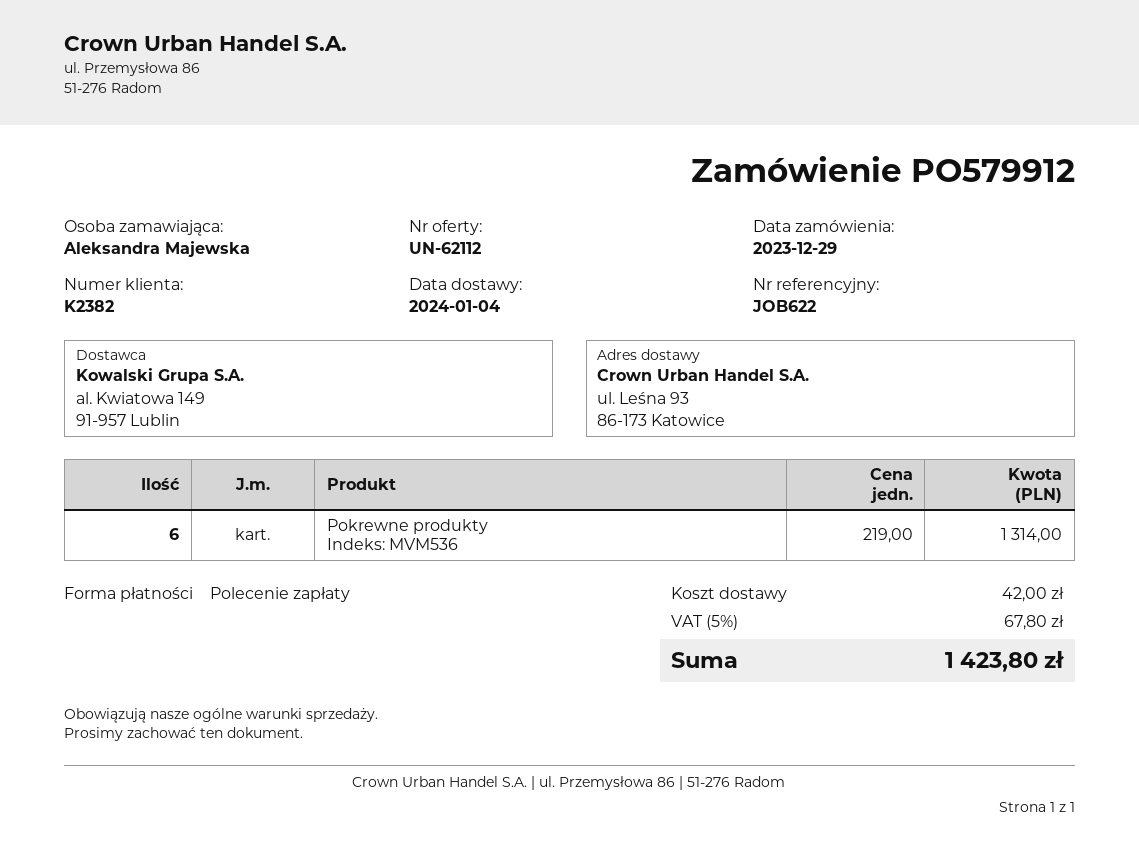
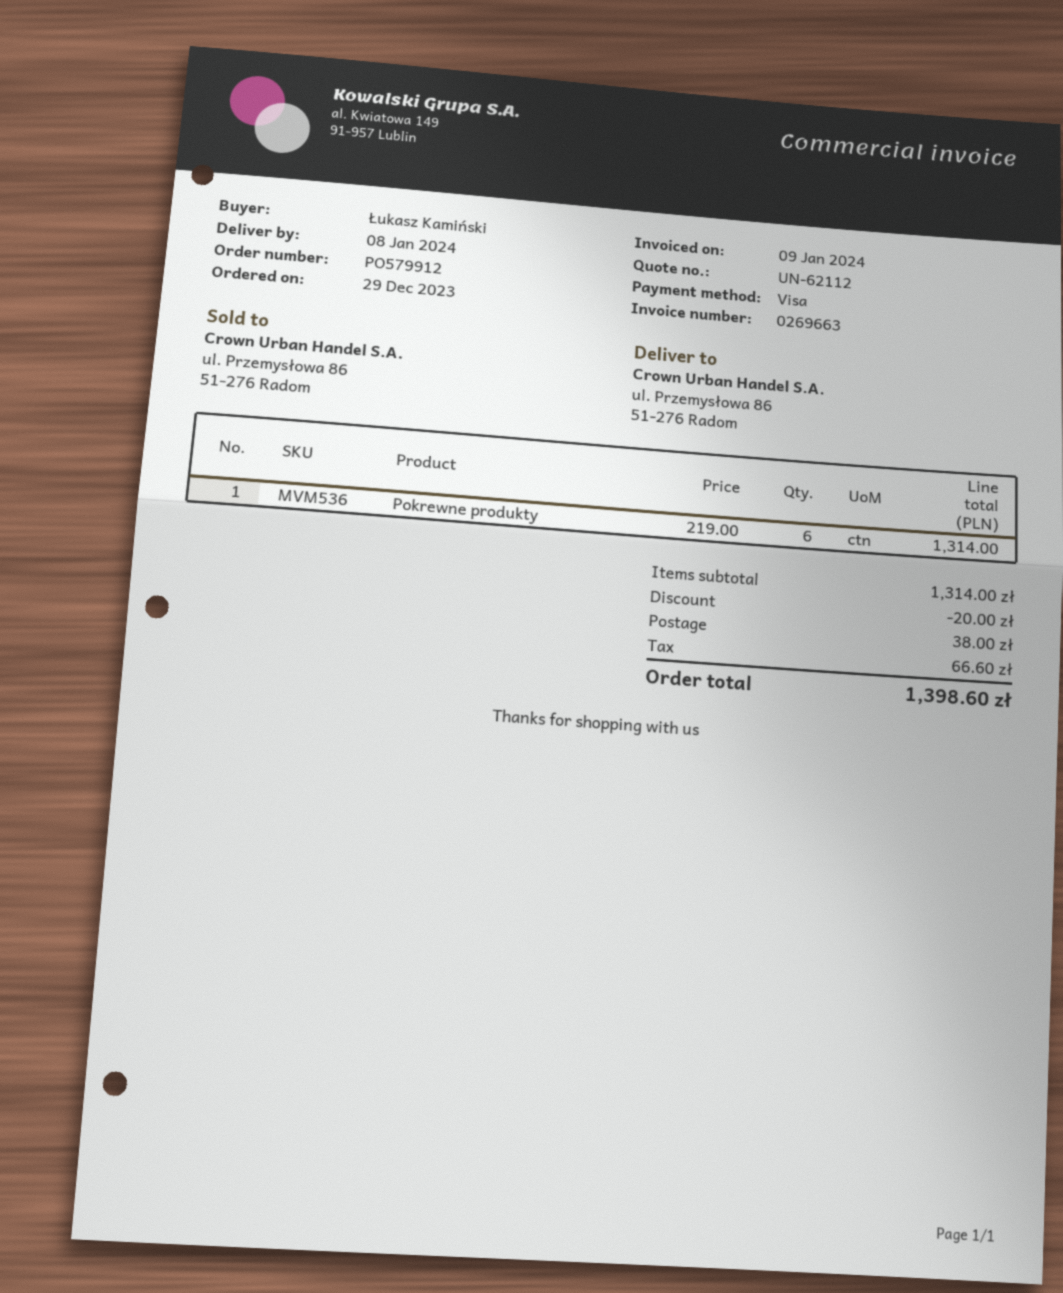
delivery date: 2024-01-04 -> 2024-01-08
ordered by: Aleksandra Majewska -> Łukasz Kamiński
payment method: direct debit -> Visa
ship to: ul. Leśna 93, 86-173 Katowice -> ul. Przemysłowa 86, 51-276 Radom
discount: none -> 20.00
shipping: 42.00 -> 38.00
tax: 67.80 -> 66.60
total: 1423.80 -> 1398.60

